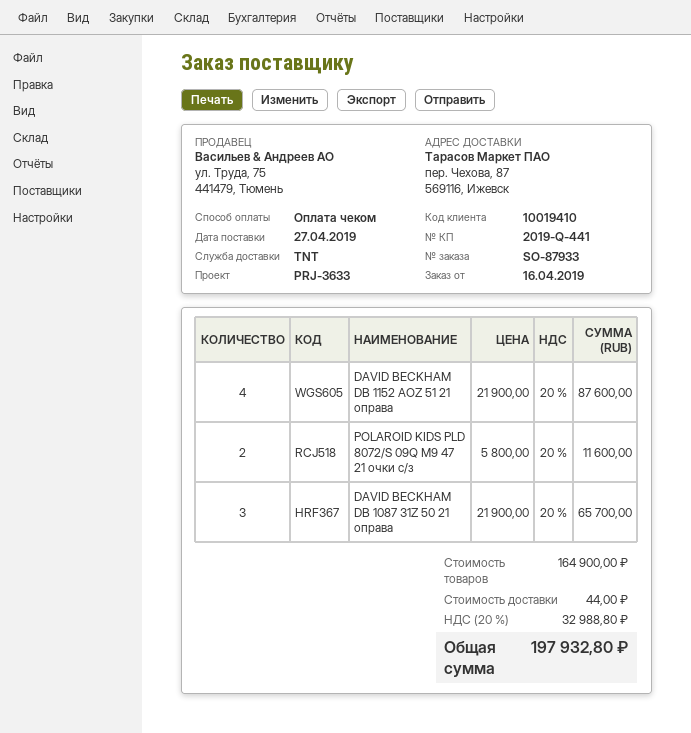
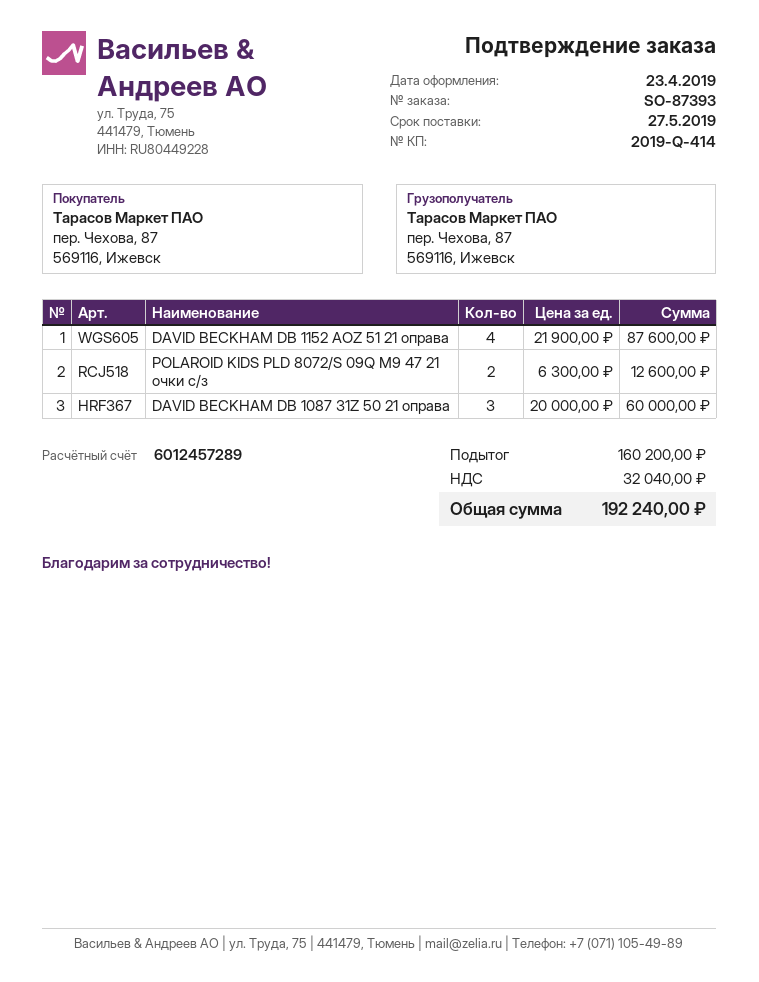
quote number: 2019-Q-441 -> 2019-Q-414
order number: SO-87933 -> SO-87393
order date: 2019-04-16 -> 2019-04-23
delivery date: 2019-04-27 -> 2019-05-27
POLAROID KIDS PLD 8072/S 09Q M9 47 21 очки с/з: 2 x 5800.00 = 11600.00 -> 2 x 6300.00 = 12600.00
DAVID BECKHAM DB 1087 31Z 50 21 оправа: 3 x 21900.00 = 65700.00 -> 3 x 20000.00 = 60000.00
subtotal: 164900.00 -> 160200.00
shipping: 44.00 -> none
tax: 32988.80 -> 32040.00
total: 197932.80 -> 192240.00

